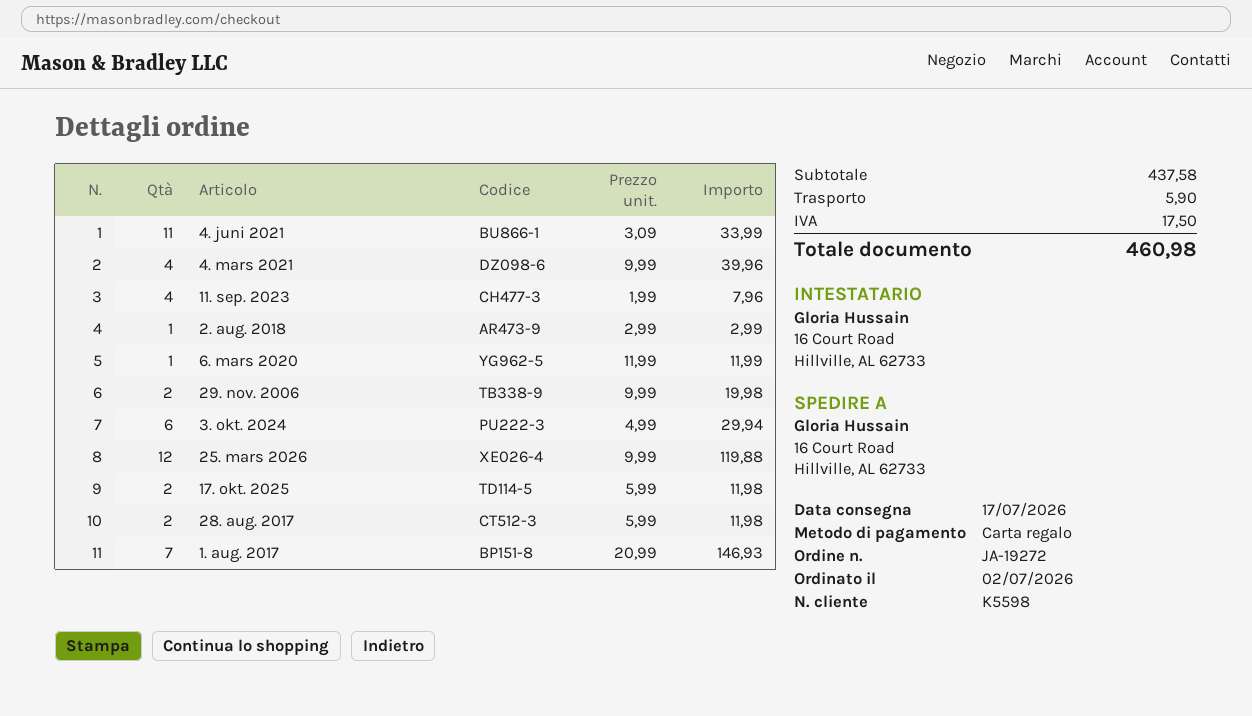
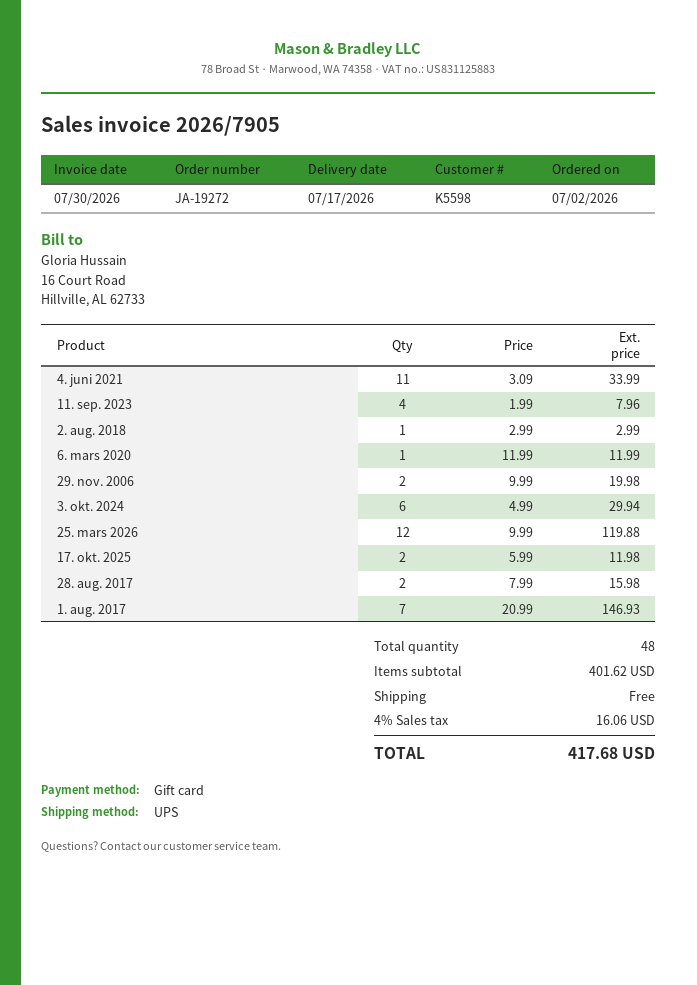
4. mars 2021: 4 x 9.99 = 39.96 -> none
28. aug. 2017: 2 x 5.99 = 11.98 -> 2 x 7.99 = 15.98
subtotal: 437.58 -> 401.62
shipping: 5.90 -> 0.00
tax: 17.50 -> 16.06
total: 460.98 -> 417.68

